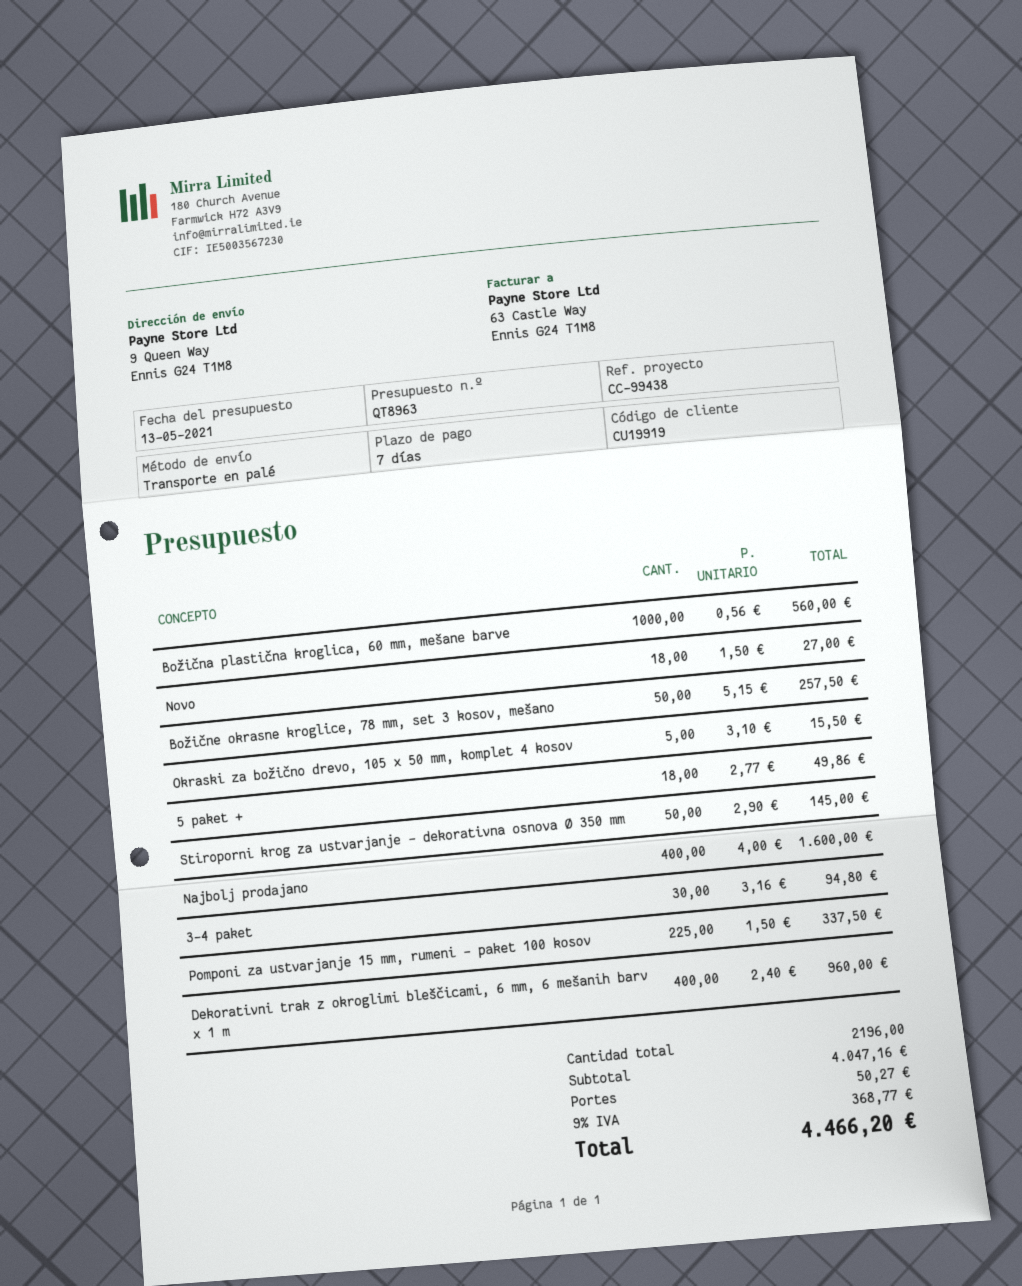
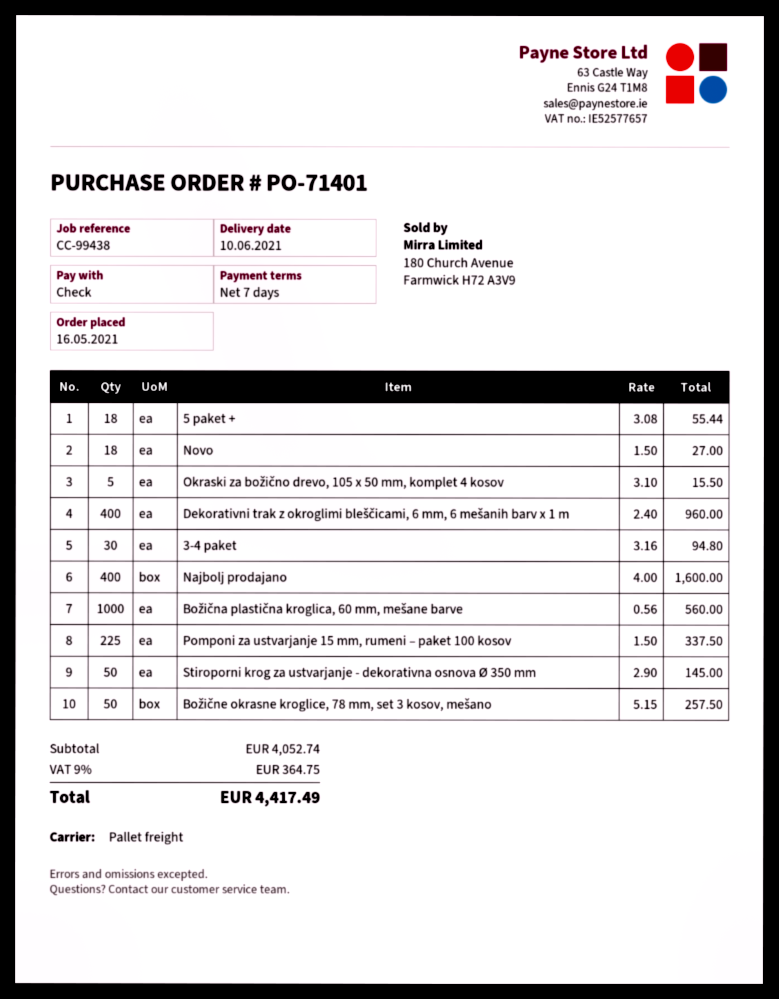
5 paket +: 18 x 2.77 = 49.86 -> 18 x 3.08 = 55.44
subtotal: 4047.16 -> 4052.74
shipping: 50.27 -> none
tax: 9% = 368.77 -> 9% = 364.75
total: 4466.20 -> 4417.49

